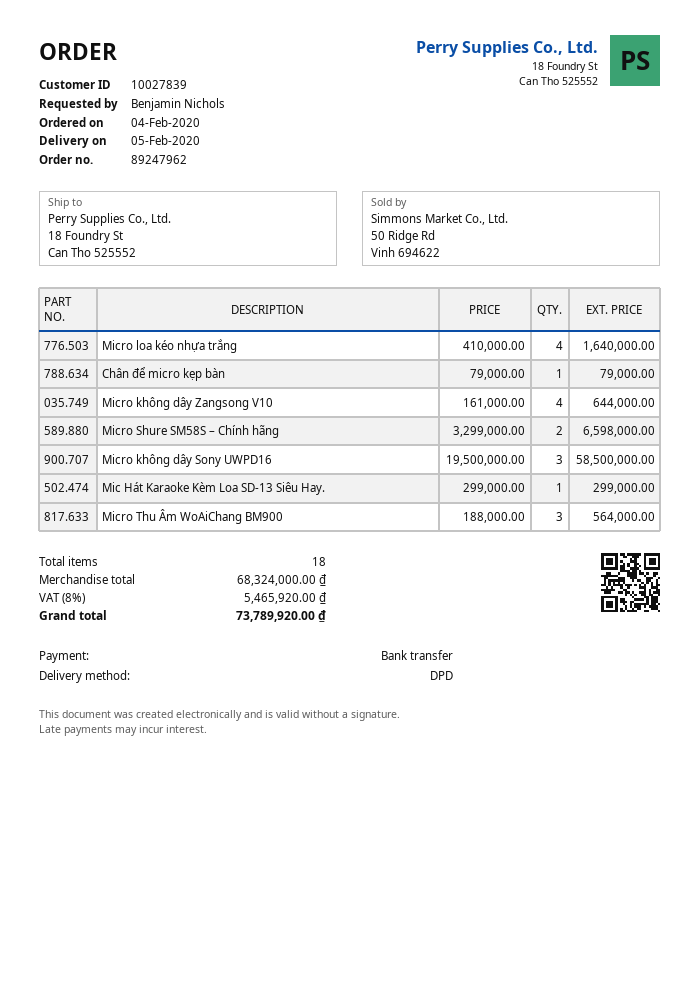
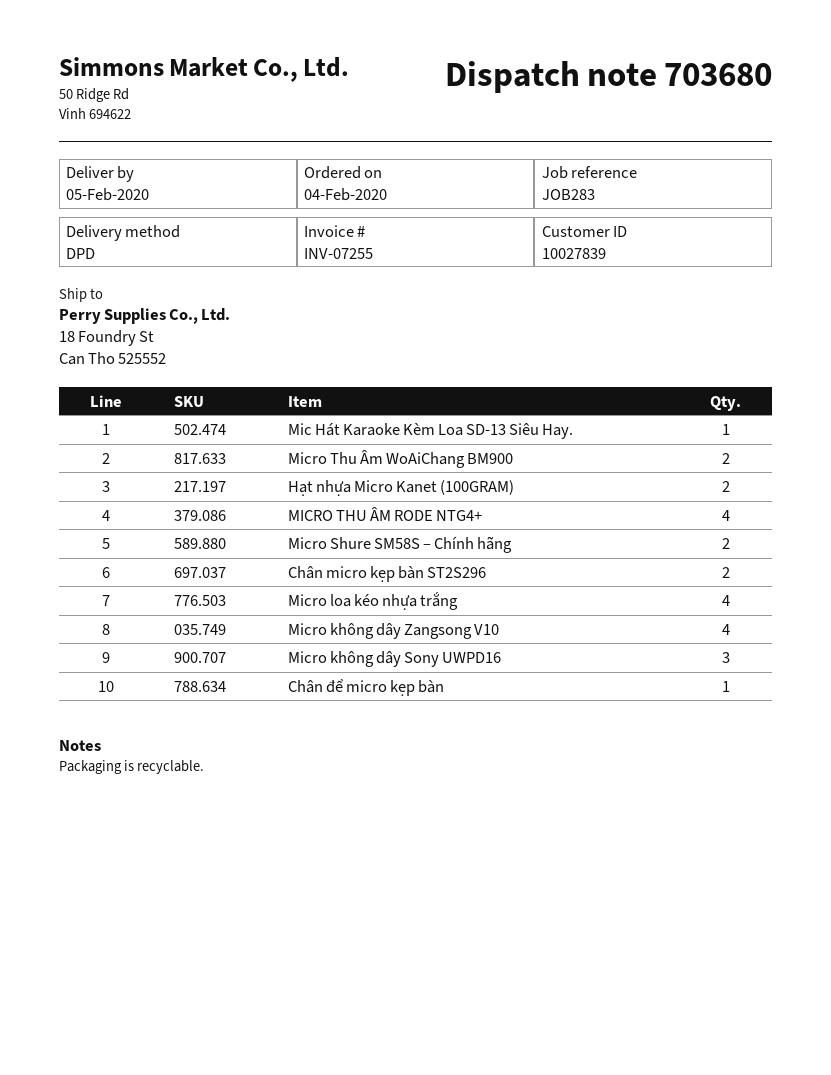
Micro Thu Âm WoAiChang BM900: 3 -> 2
Hạt nhựa Micro Kanet (100GRAM): none -> 2
MICRO THU ÂM RODE NTG4+: none -> 4
Chân micro kẹp bàn ST2S296: none -> 2

